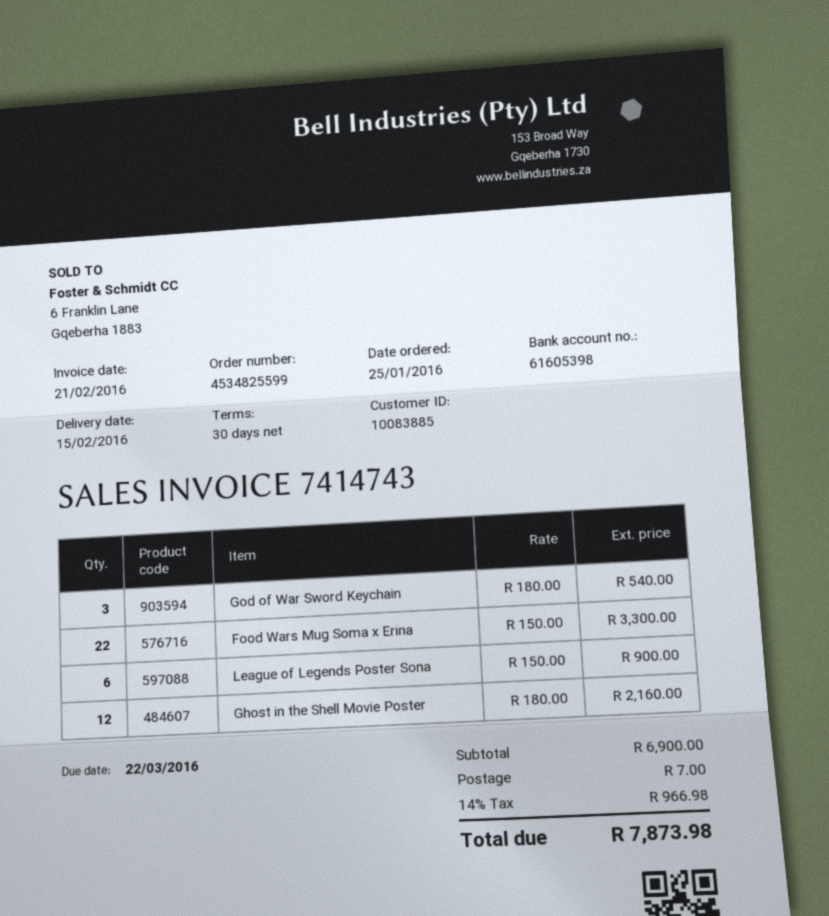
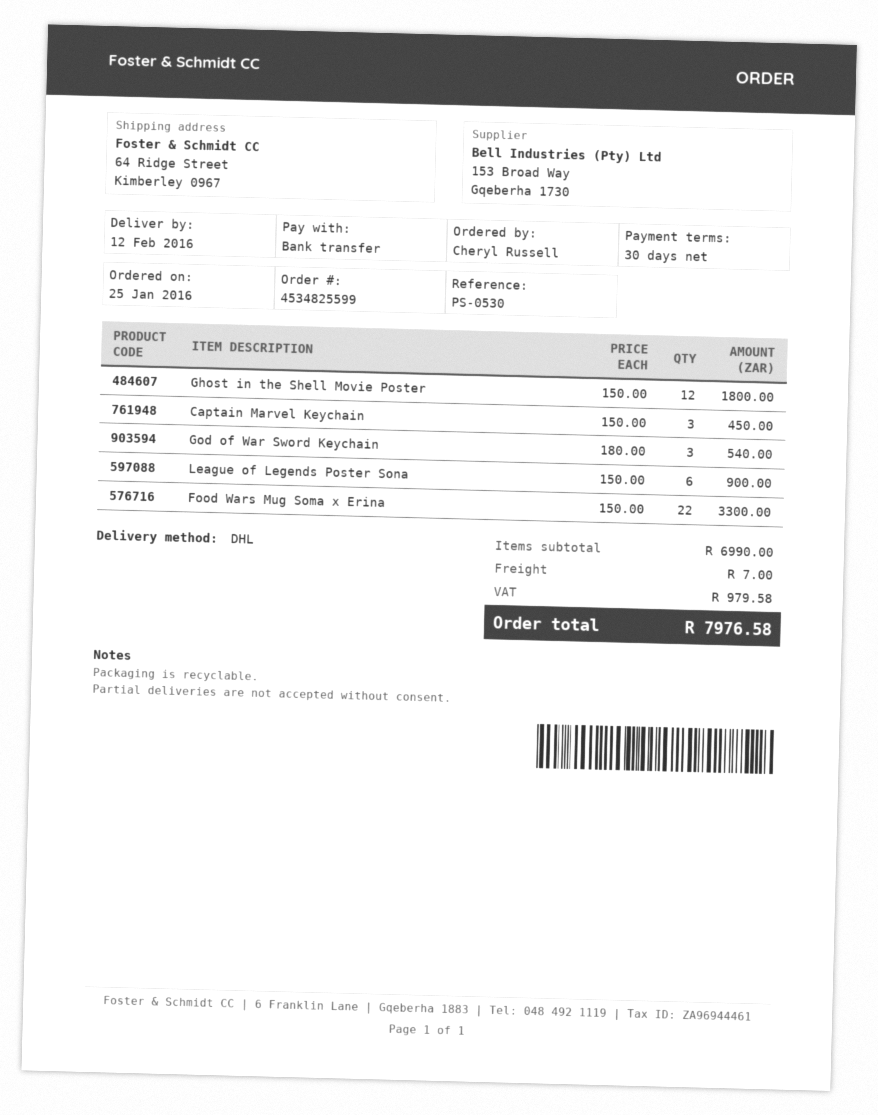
delivery date: 2016-02-15 -> 2016-02-12
Ghost in the Shell Movie Poster: 12 x 180.00 = 2160.00 -> 12 x 150.00 = 1800.00
Captain Marvel Keychain: none -> 3 x 150.00 = 450.00
subtotal: 6900.00 -> 6990.00
tax: 966.98 -> 979.58
total: 7873.98 -> 7976.58

